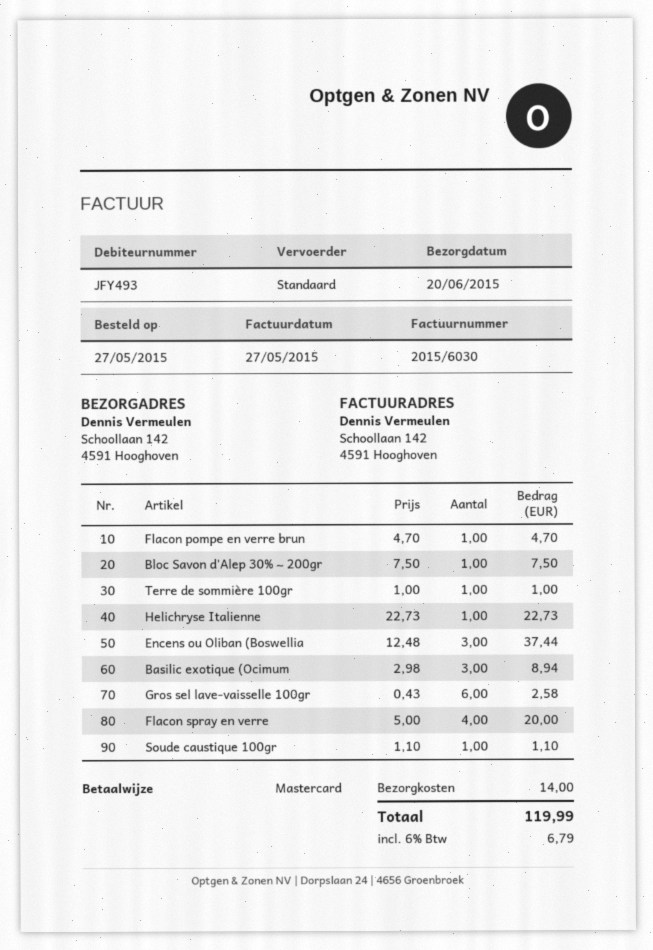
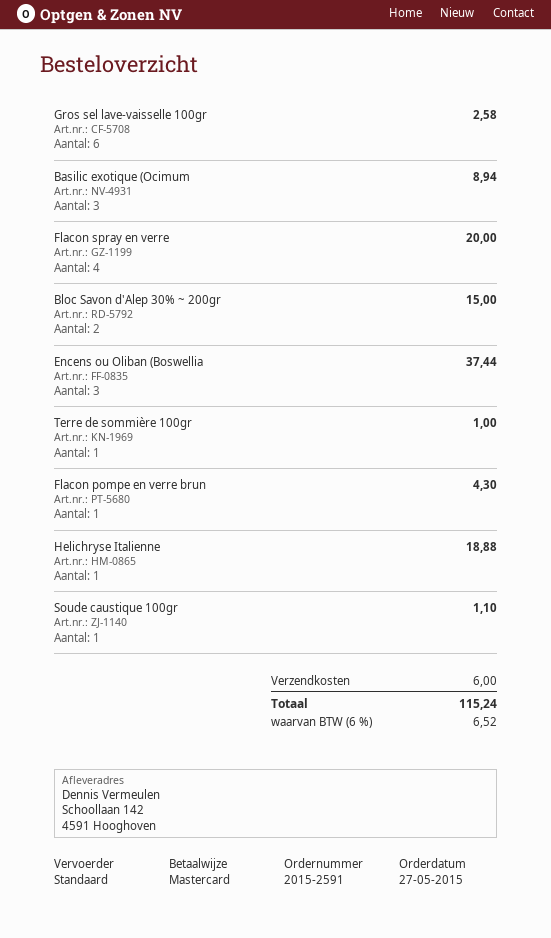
Flacon pompe en verre brun: 1 for 4.70 -> 1 for 4.30
Bloc Savon d'Alep 30% ~ 200gr: 1 for 7.50 -> 2 for 15.00
Helichryse Italienne: 1 for 22.73 -> 1 for 18.88
shipping: 14.00 -> 6.00
tax: 6% = 6.79 -> 6% = 6.52
total: 119.99 -> 115.24

